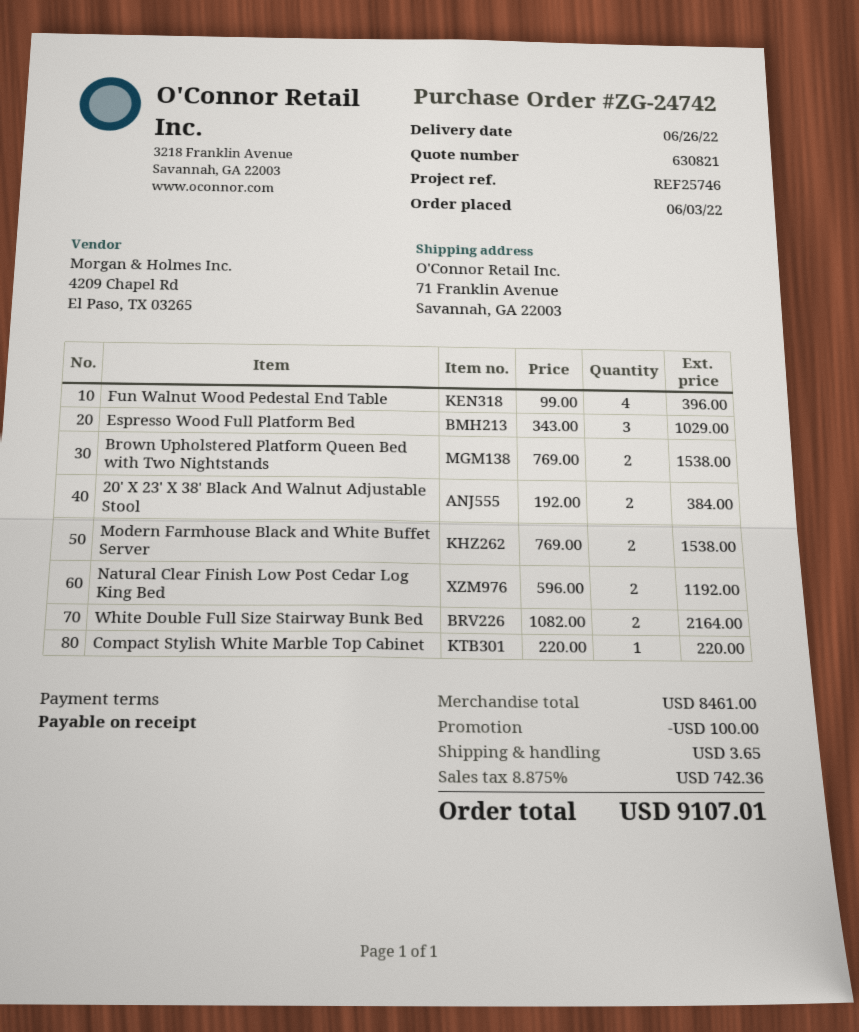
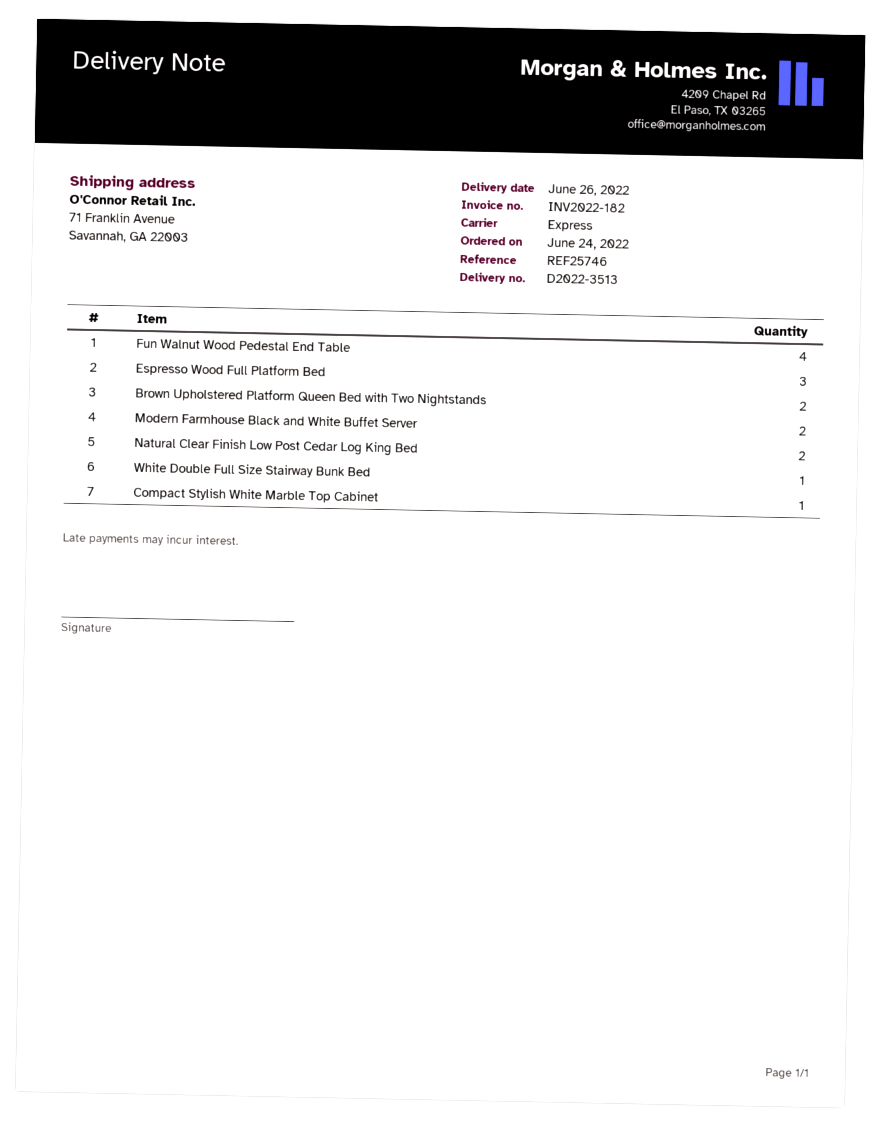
order date: 2022-06-03 -> 2022-06-24
20' X 23' X 38' Black And Walnut Adjustable Stool: 2 -> none
White Double Full Size Stairway Bunk Bed: 2 -> 1

